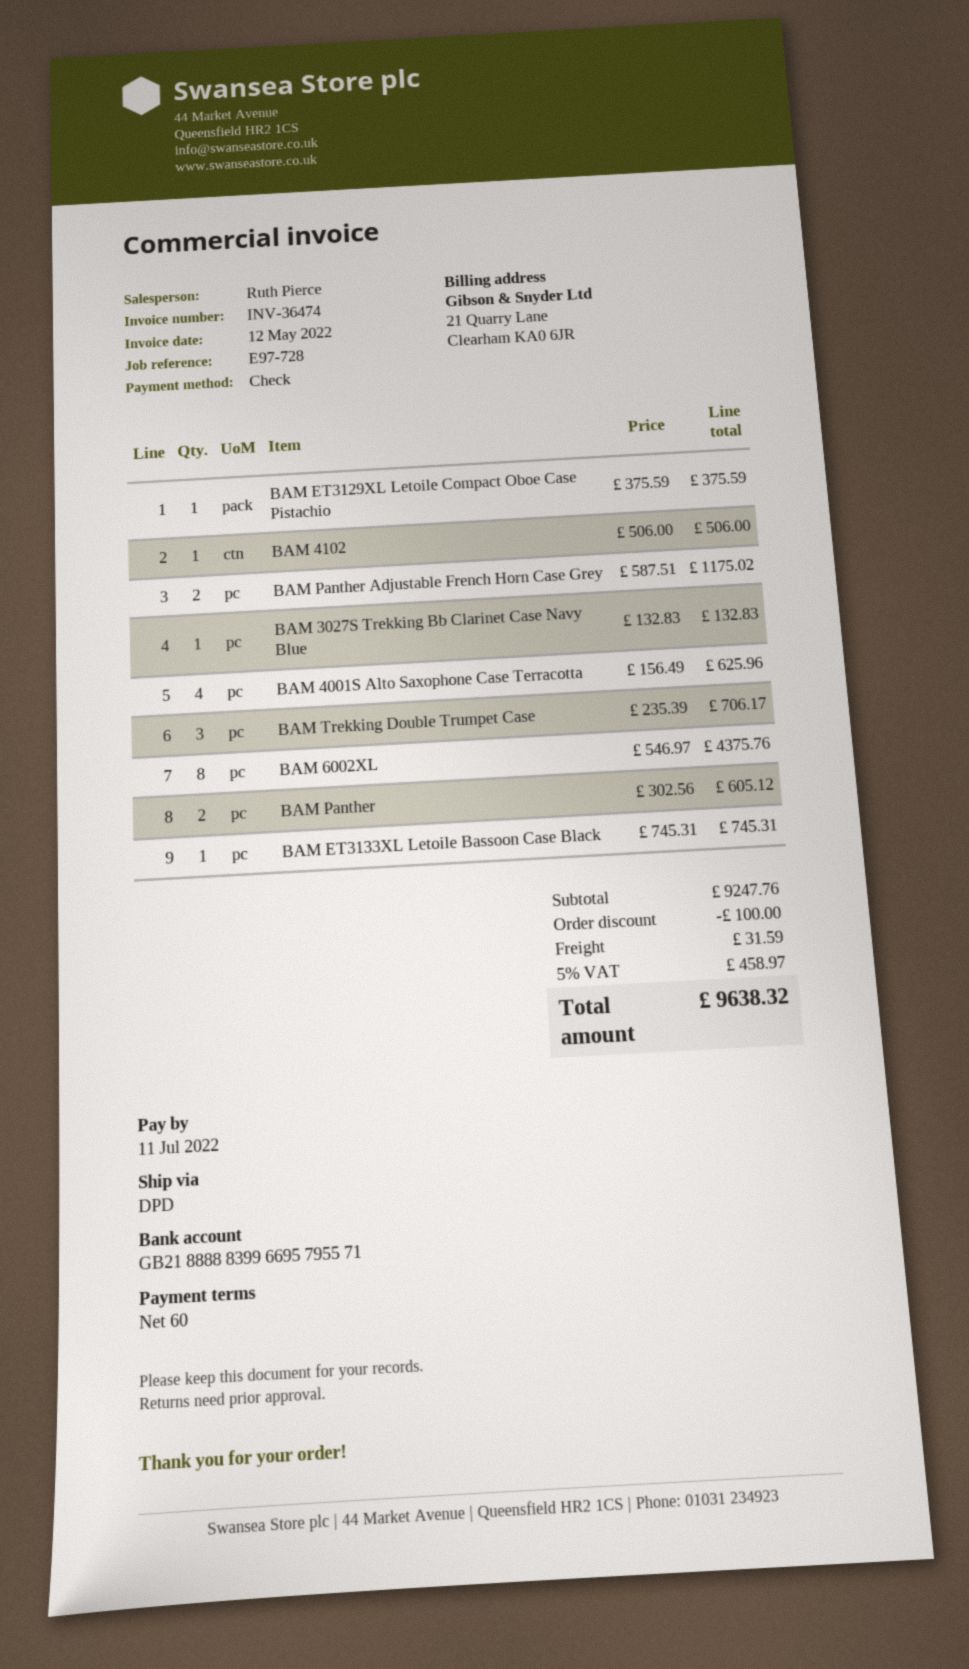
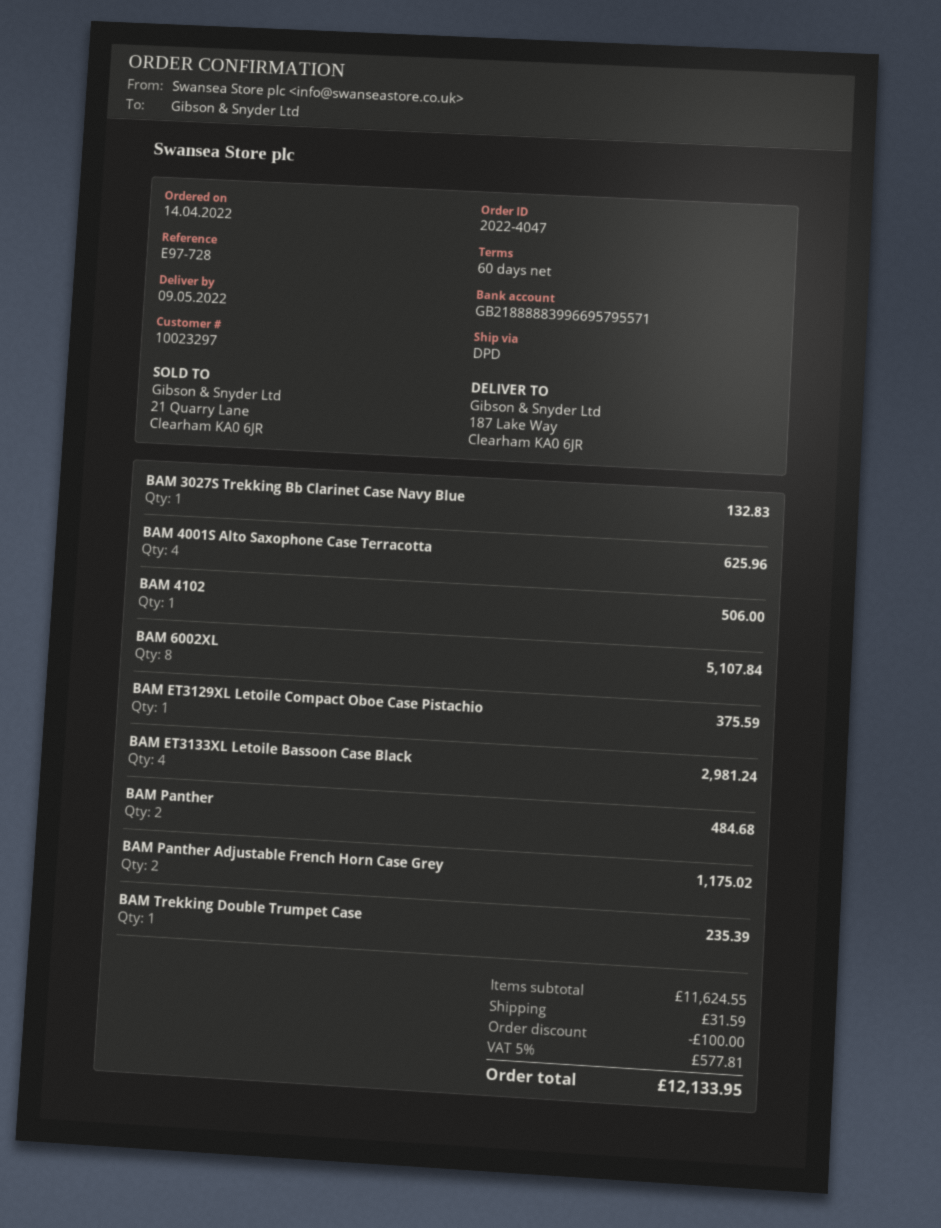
BAM Trekking Double Trumpet Case: 3 for 706.17 -> 1 for 235.39
BAM 6002XL: 8 for 4375.76 -> 8 for 5107.84
BAM Panther: 2 for 605.12 -> 2 for 484.68
BAM ET3133XL Letoile Bassoon Case Black: 1 for 745.31 -> 4 for 2981.24
subtotal: 9247.76 -> 11624.55
tax: 5% = 458.97 -> 5% = 577.81
total: 9638.32 -> 12133.95

